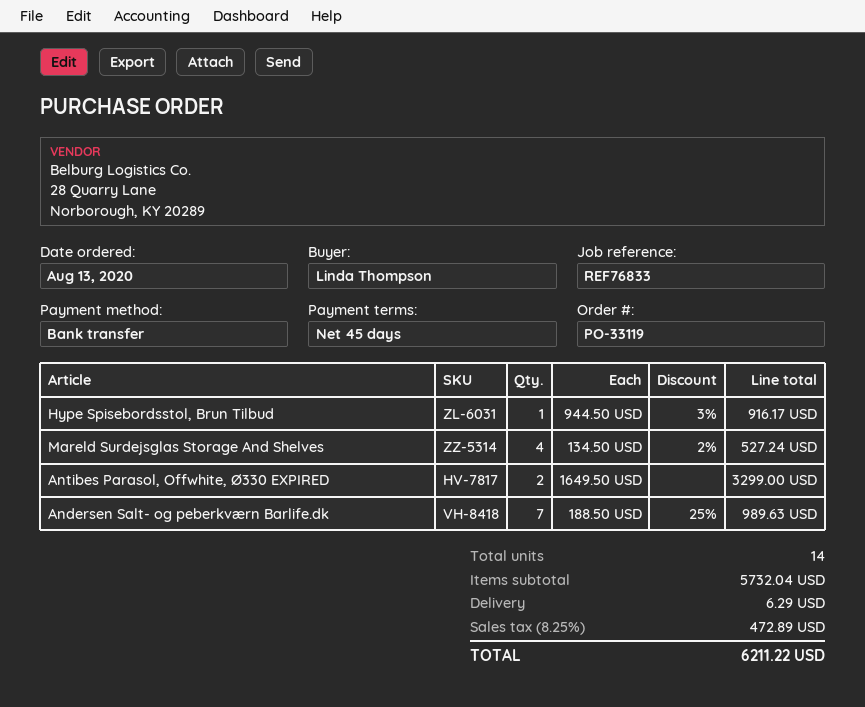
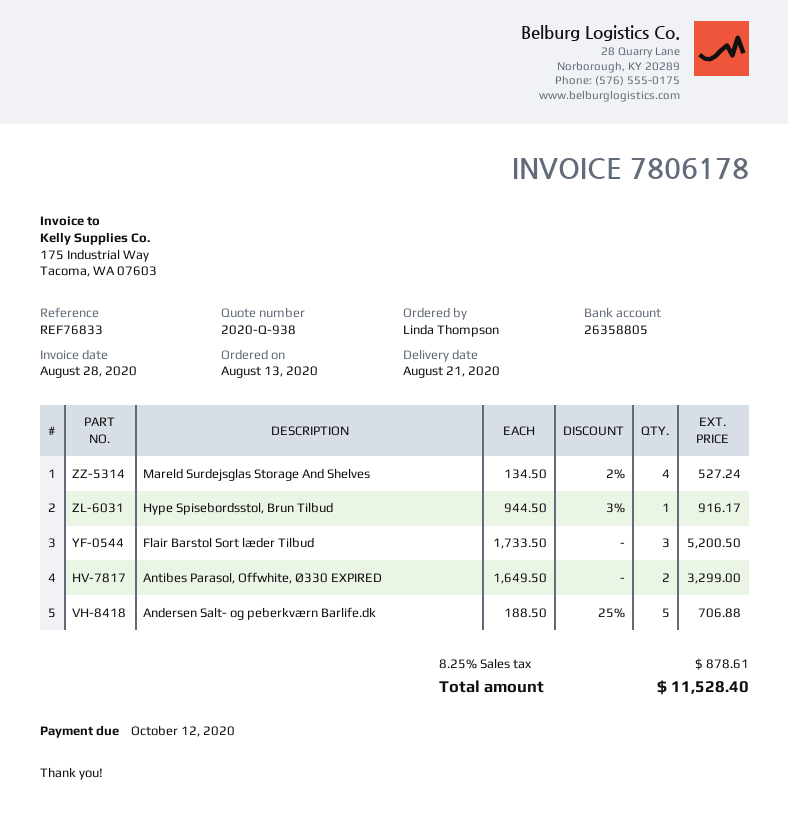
Andersen Salt- og peberkværn Barlife.dk: 7 x 188.50 - 25% = 989.63 -> 5 x 188.50 - 25% = 706.88
Flair Barstol Sort læder Tilbud: none -> 3 x 1733.50 = 5200.50
shipping: 6.29 -> none
tax: 8.25% = 472.89 -> 8.25% = 878.61
total: 6211.22 -> 11528.40

